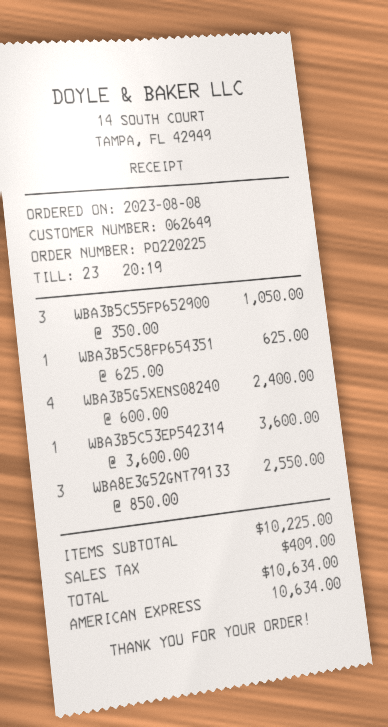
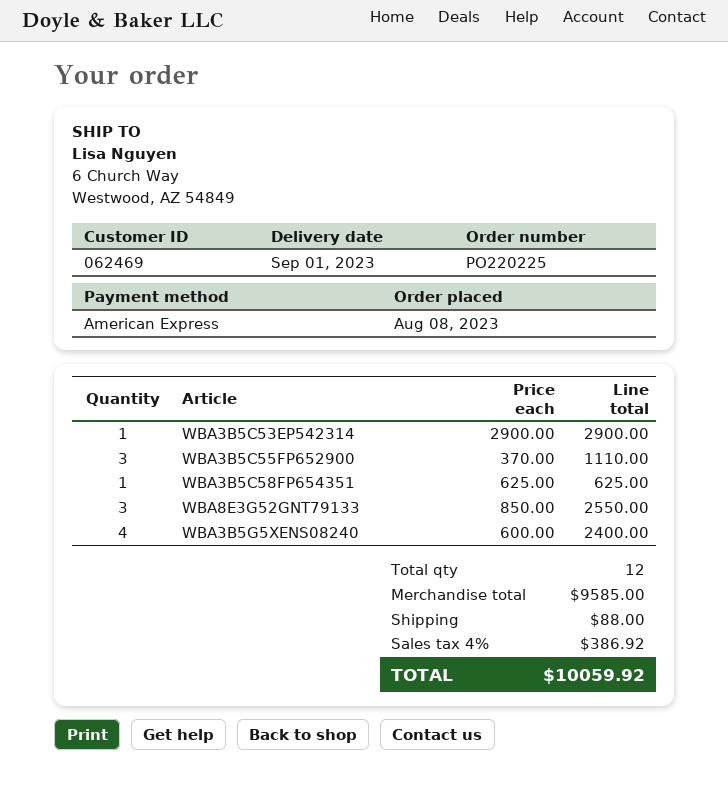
customer number: 062649 -> 062469
WBA3B5C55FP652900: 3 x 350.00 = 1050.00 -> 3 x 370.00 = 1110.00
WBA3B5C53EP542314: 1 x 3600.00 = 3600.00 -> 1 x 2900.00 = 2900.00
subtotal: 10225.00 -> 9585.00
shipping: none -> 88.00
tax: 409.00 -> 386.92
total: 10634.00 -> 10059.92

